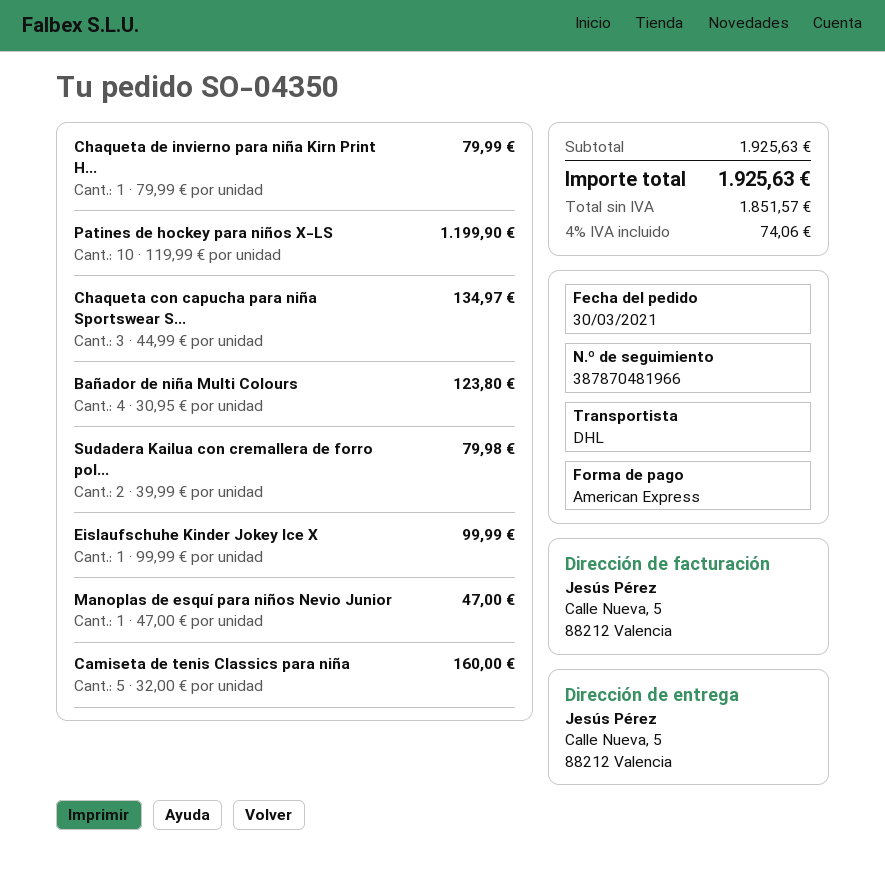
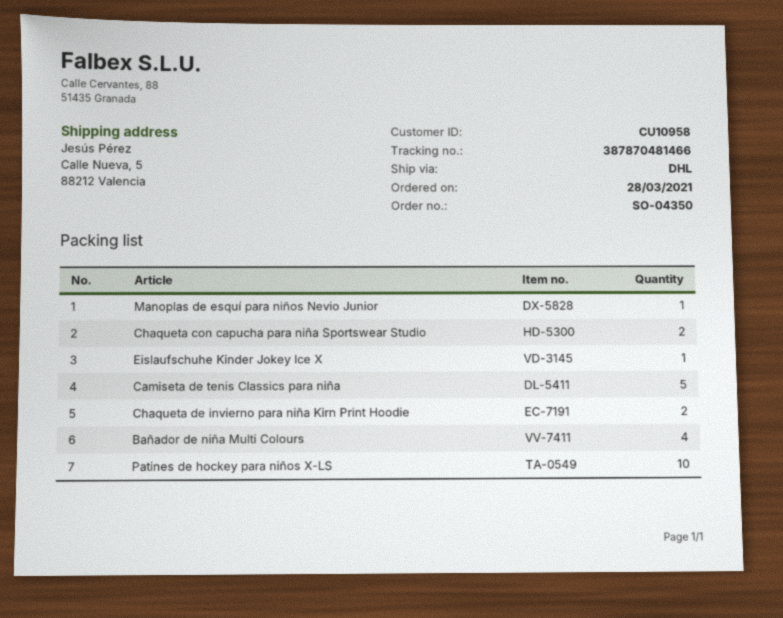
order date: 2021-03-30 -> 2021-03-28
tracking number: 387870481966 -> 387870481466
Chaqueta de invierno para niña Kirn Print H...: 1 -> 2
Chaqueta con capucha para niña Sportswear S...: 3 -> 2
Sudadera Kailua con cremallera de forro pol...: 2 -> none

